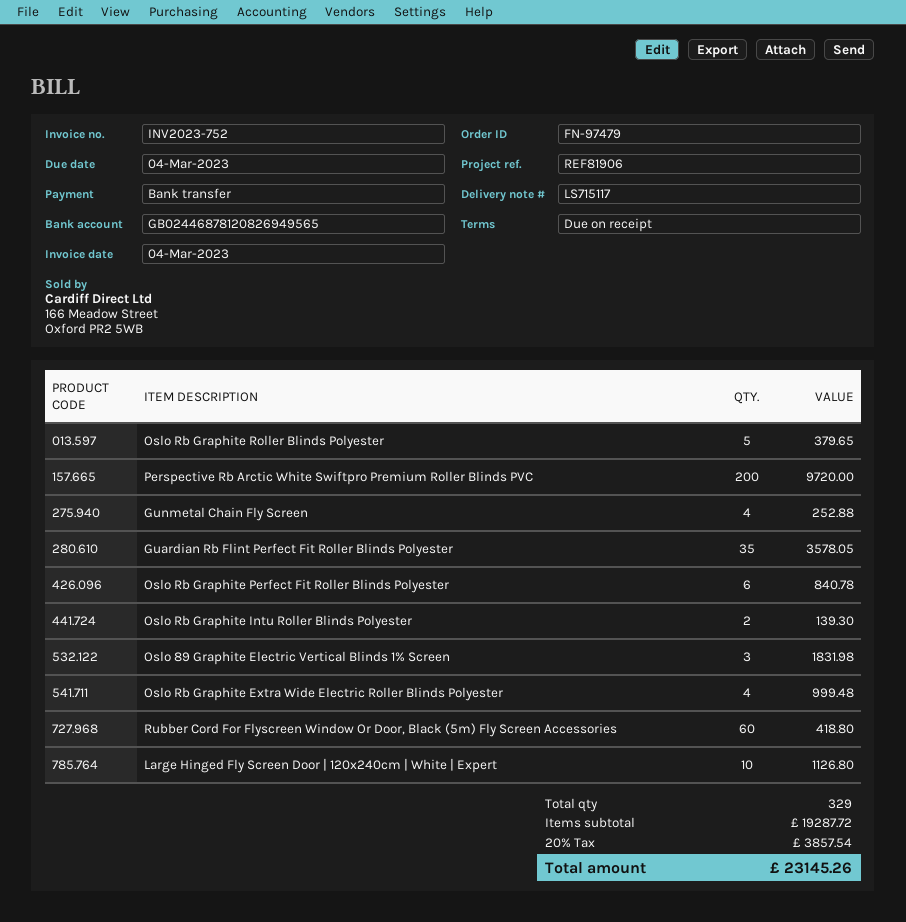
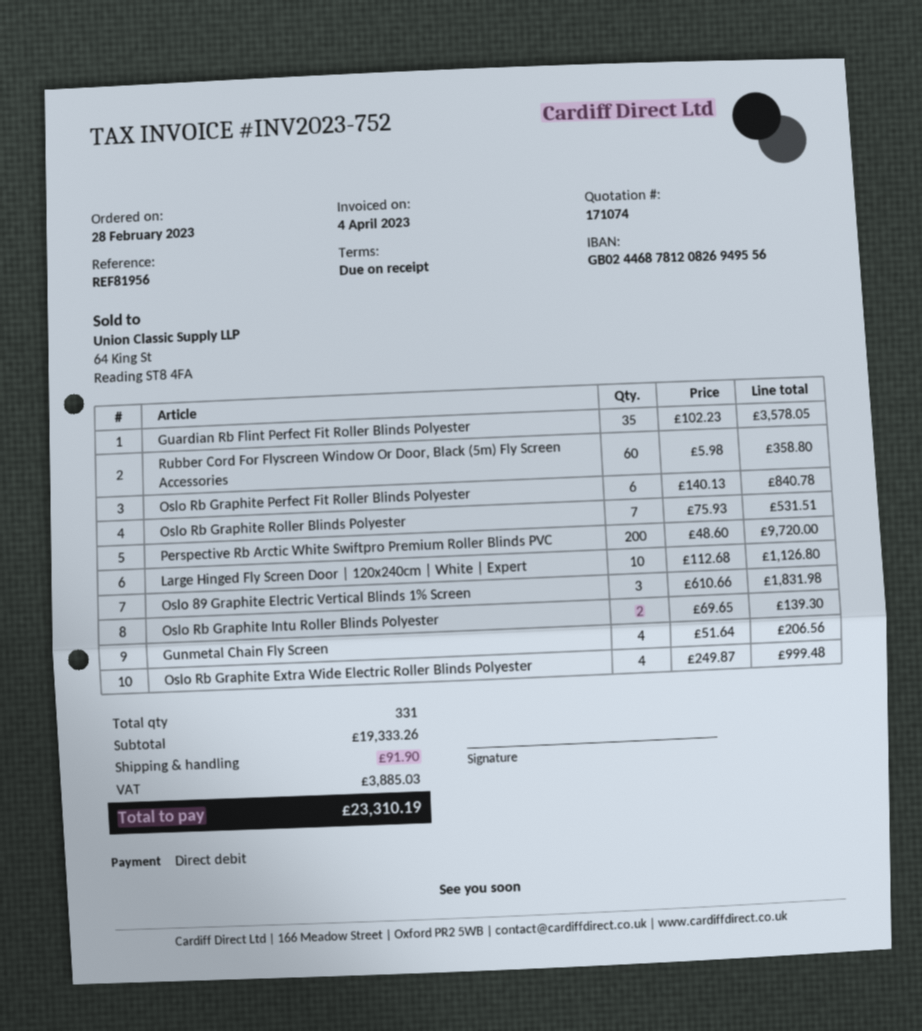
invoice date: 2023-03-04 -> 2023-04-04
reference: REF81906 -> REF81956
payment method: bank transfer -> direct debit
bank account: GB02446878120826949565 -> GB02446878120826949556
Oslo Rb Graphite Roller Blinds Polyester: 5 for 379.65 -> 7 for 531.51
Gunmetal Chain Fly Screen: 4 for 252.88 -> 4 for 206.56
Rubber Cord For Flyscreen Window Or Door, Black (5m) Fly Screen Accessories: 60 for 418.80 -> 60 for 358.80
total quantity: 329 -> 331
subtotal: 19287.72 -> 19333.26
shipping: none -> 91.90
tax: 3857.54 -> 3885.03
total: 23145.26 -> 23310.19

